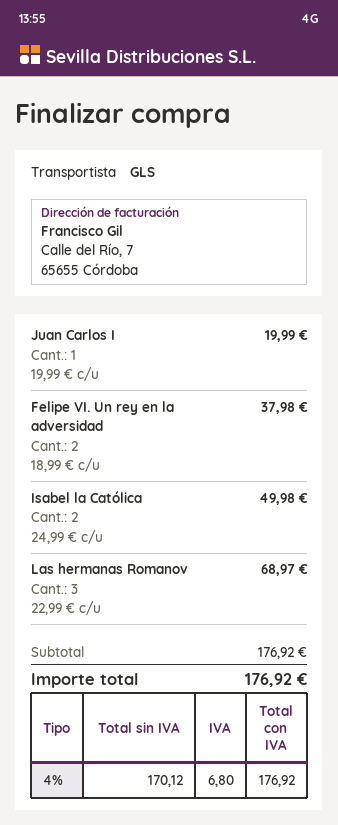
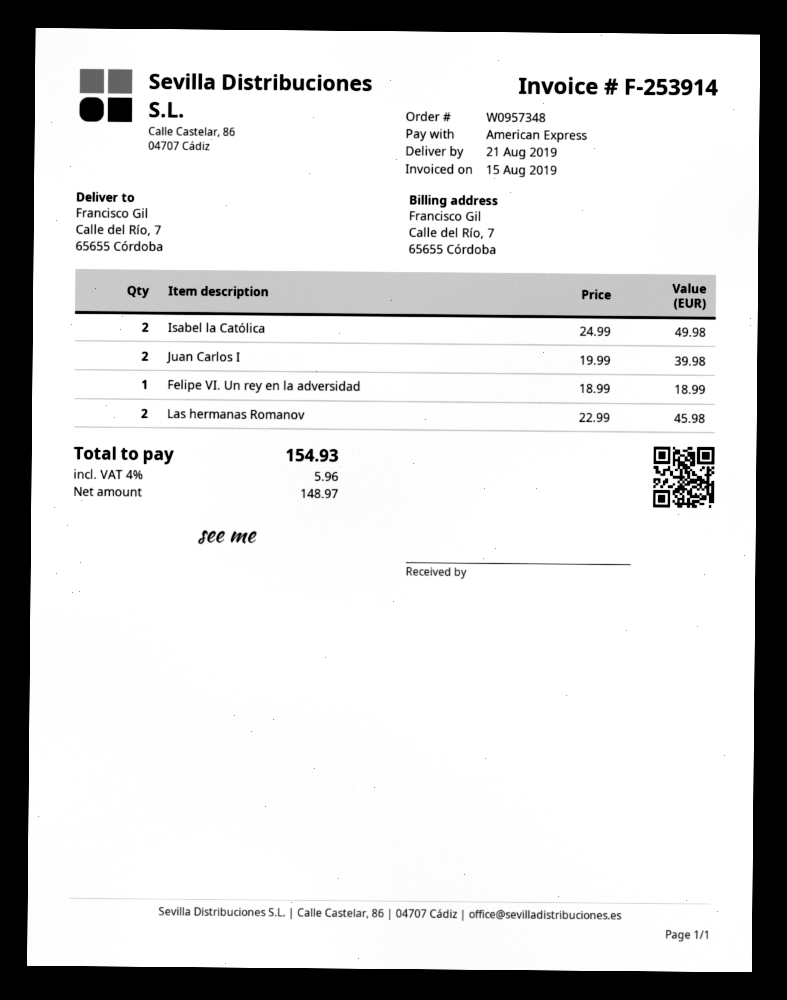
Juan Carlos I: 1 x 19.99 = 19.99 -> 2 x 19.99 = 39.98
Felipe VI. Un rey en la adversidad: 2 x 18.99 = 37.98 -> 1 x 18.99 = 18.99
Las hermanas Romanov: 3 x 22.99 = 68.97 -> 2 x 22.99 = 45.98
net: 170.12 -> 148.97
tax: 4% = 6.80 -> 4% = 5.96
total: 176.92 -> 154.93

